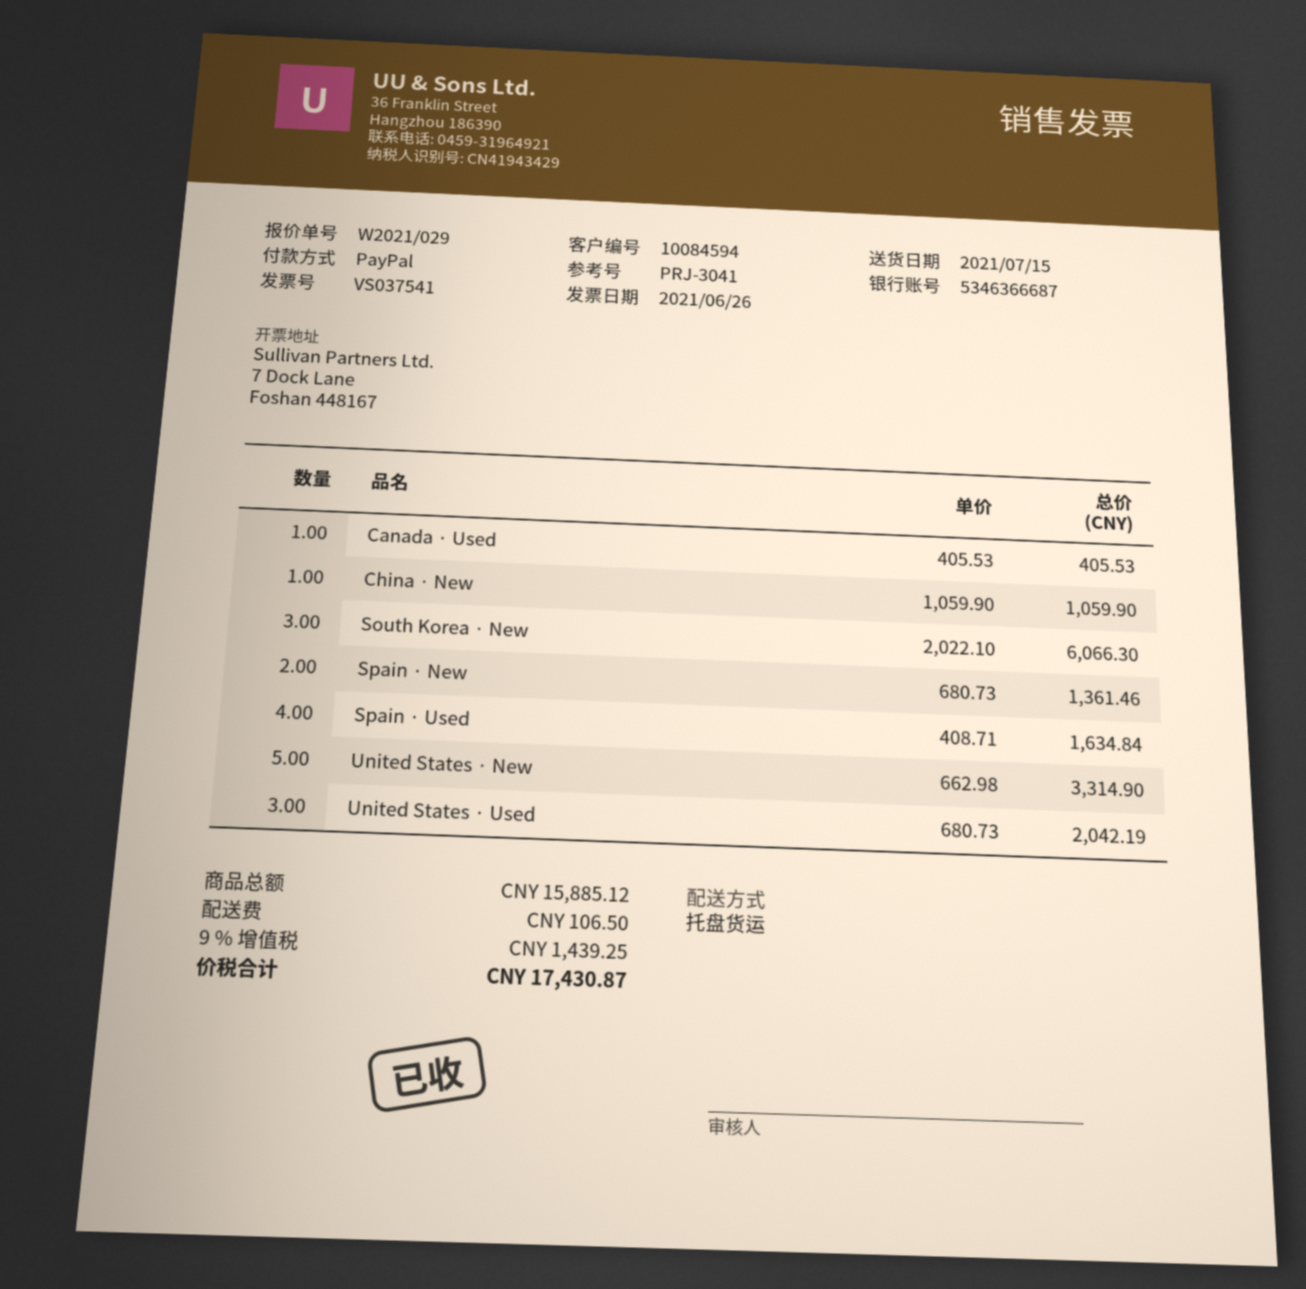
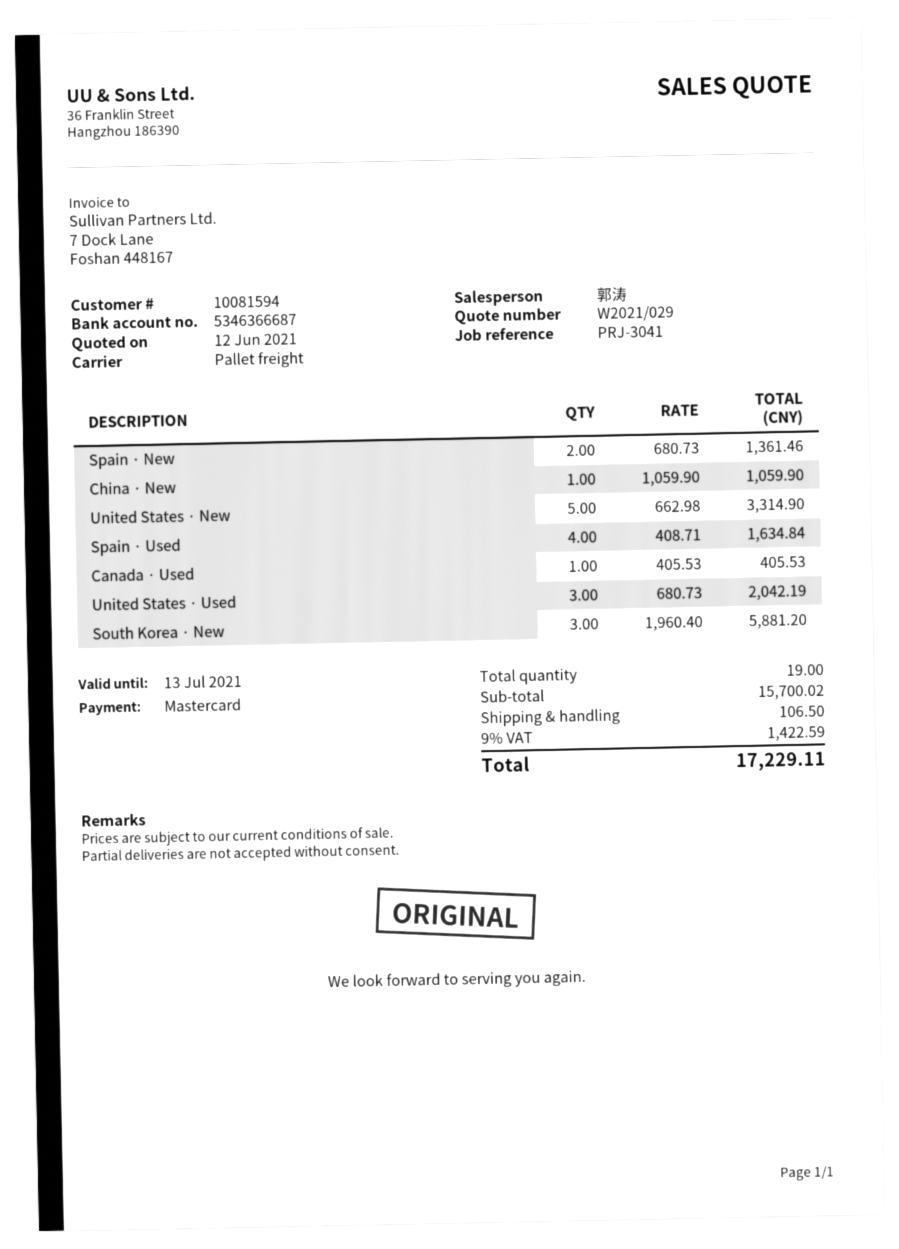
customer number: 10084594 -> 10081594
payment method: PayPal -> Mastercard
South Korea · New: 3 x 2022.10 = 6066.30 -> 3 x 1960.40 = 5881.20
subtotal: 15885.12 -> 15700.02
tax: 9% = 1439.25 -> 9% = 1422.59
total: 17430.87 -> 17229.11

